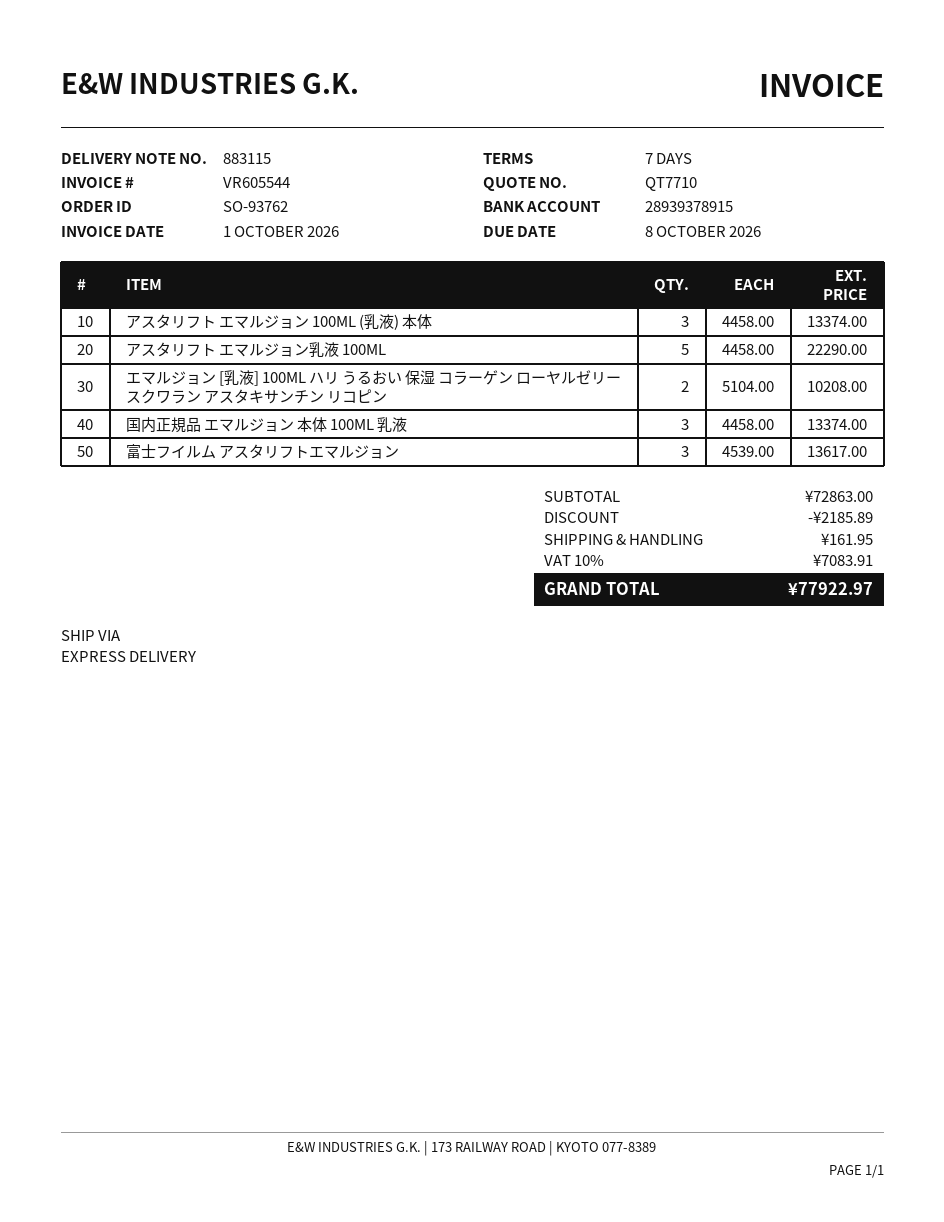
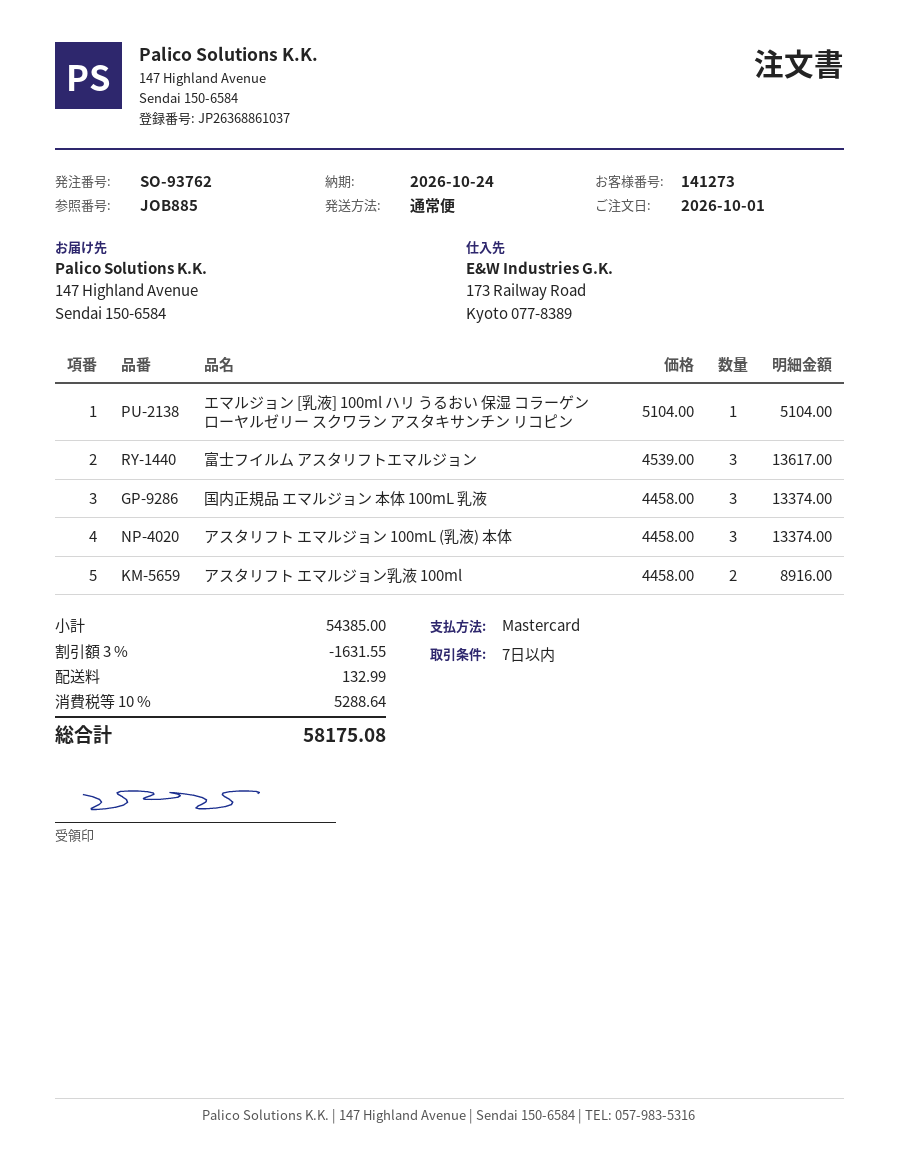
shipping method: express -> standard
アスタリフト エマルジョン乳液 100ML: 5 x 4458.00 = 22290.00 -> 2 x 4458.00 = 8916.00
エマルジョン [乳液] 100ML ハリ うるおい 保湿 コラーゲン ローヤルゼリー スクワラン アスタキサンチン リコピン: 2 x 5104.00 = 10208.00 -> 1 x 5104.00 = 5104.00
subtotal: 72863.00 -> 54385.00
discount: 2185.89 -> 1631.55
shipping: 161.95 -> 132.99
tax: 10% = 7083.91 -> 10% = 5288.64
total: 77922.97 -> 58175.08

